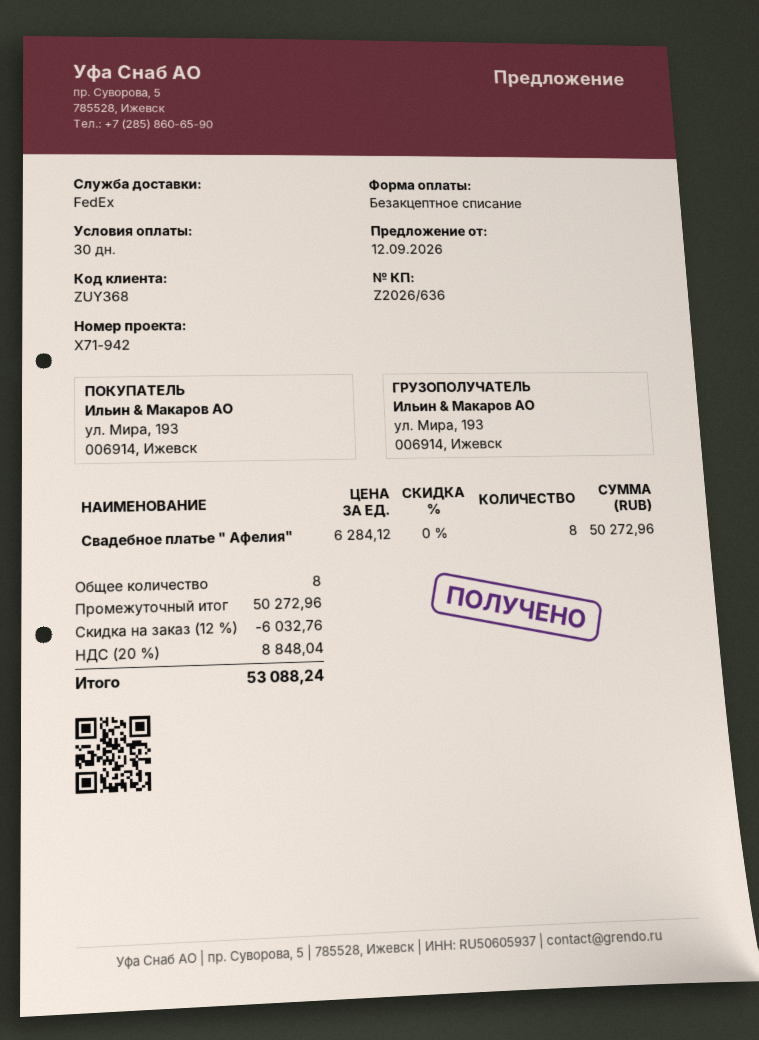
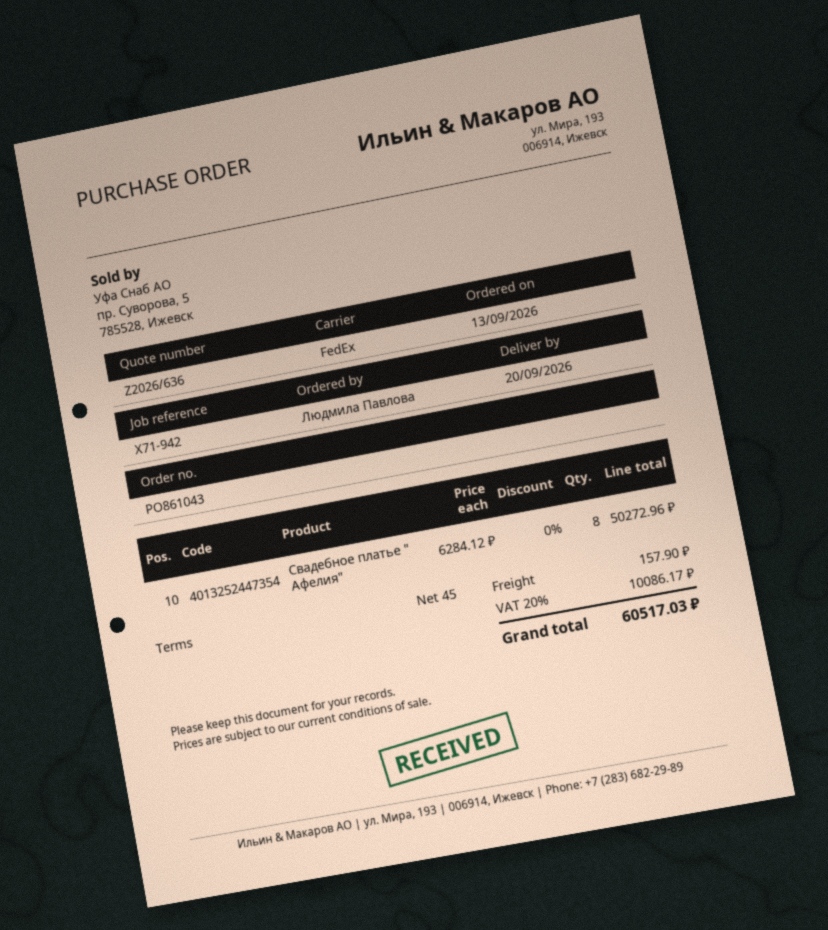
payment terms: 30 days -> 45 days
discount: 12% = 6032.76 -> none
shipping: none -> 157.90
tax: 20% = 8848.04 -> 20% = 10086.17
total: 53088.24 -> 60517.03

